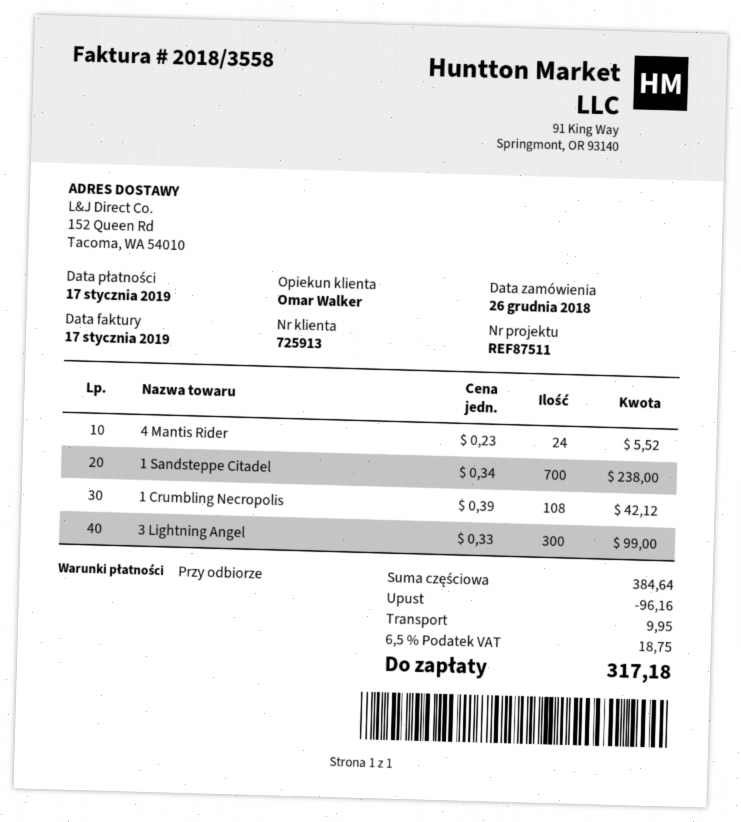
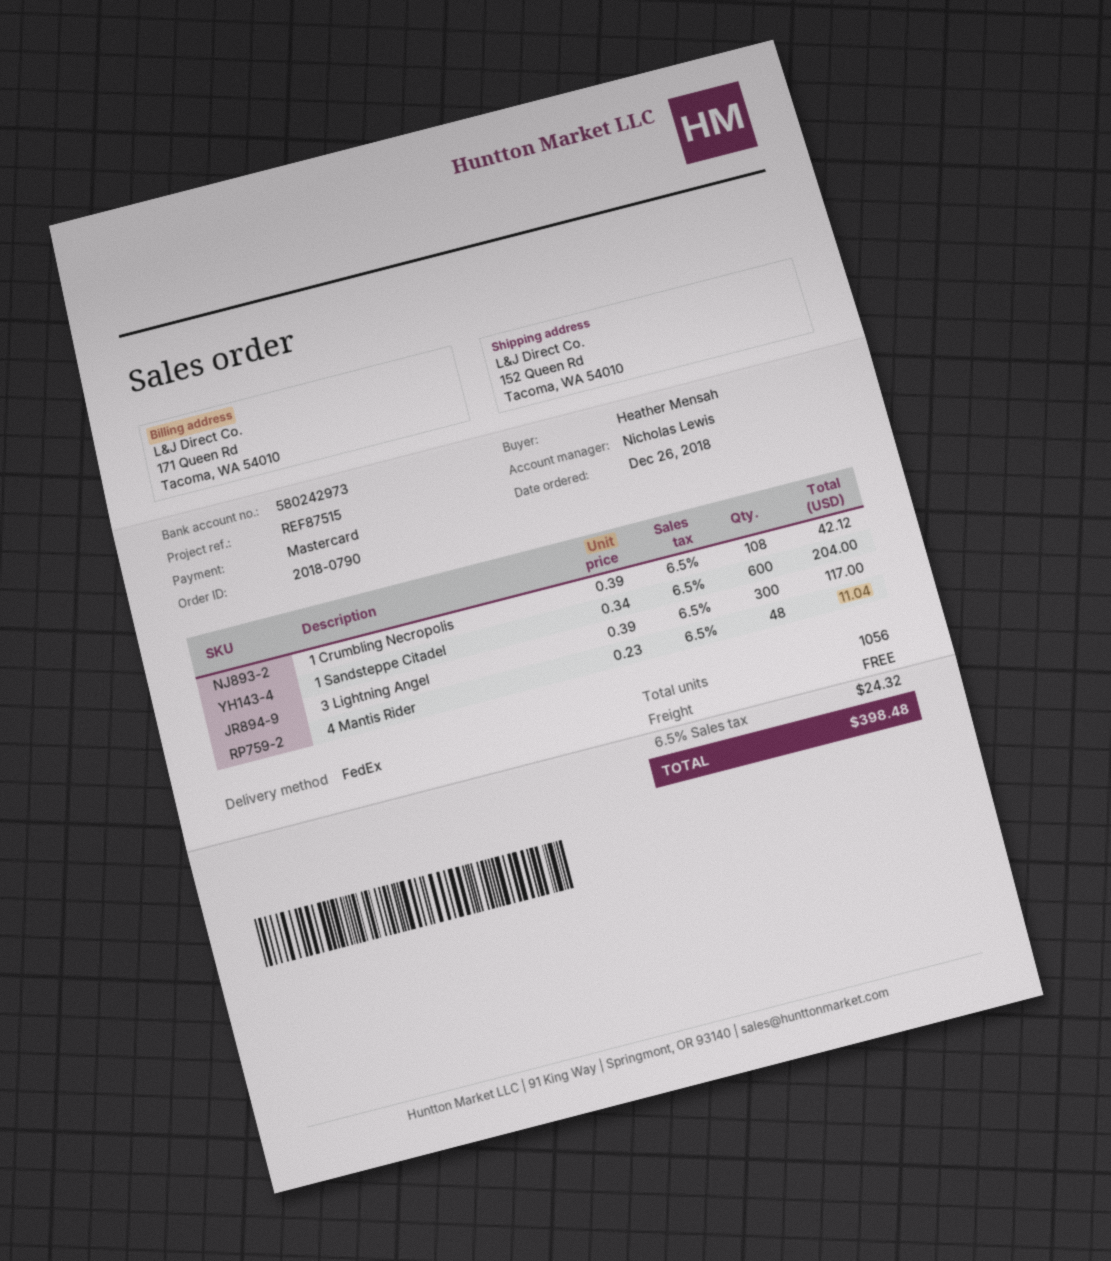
reference: REF87511 -> REF87515
sales rep: Omar Walker -> Nicholas Lewis
4 Mantis Rider: 24 x 0.23 = 5.52 -> 48 x 0.23 = 11.04
1 Sandsteppe Citadel: 700 x 0.34 = 238.00 -> 600 x 0.34 = 204.00
3 Lightning Angel: 300 x 0.33 = 99.00 -> 300 x 0.39 = 117.00
discount: 96.16 -> none
shipping: 9.95 -> 0.00
tax: 6.5% = 18.75 -> 6.5% = 24.32
total: 317.18 -> 398.48

